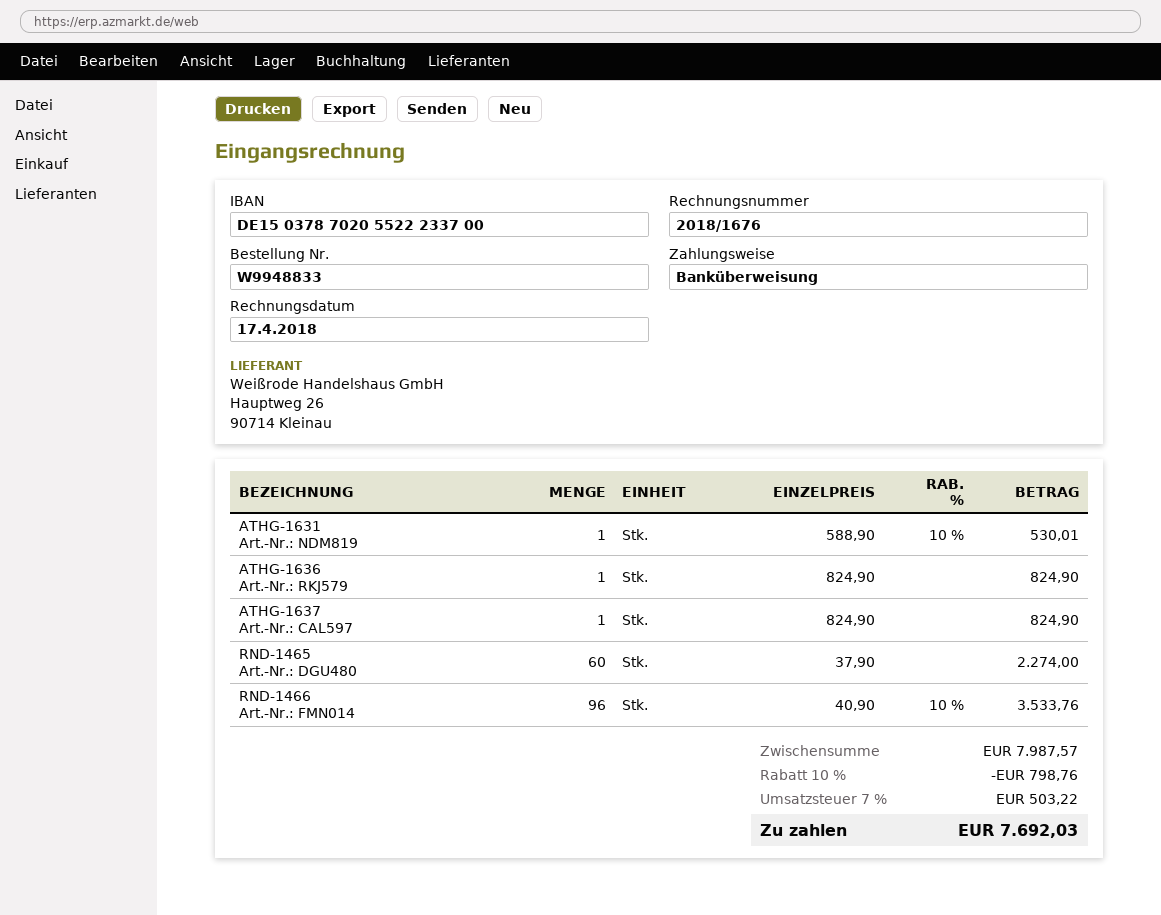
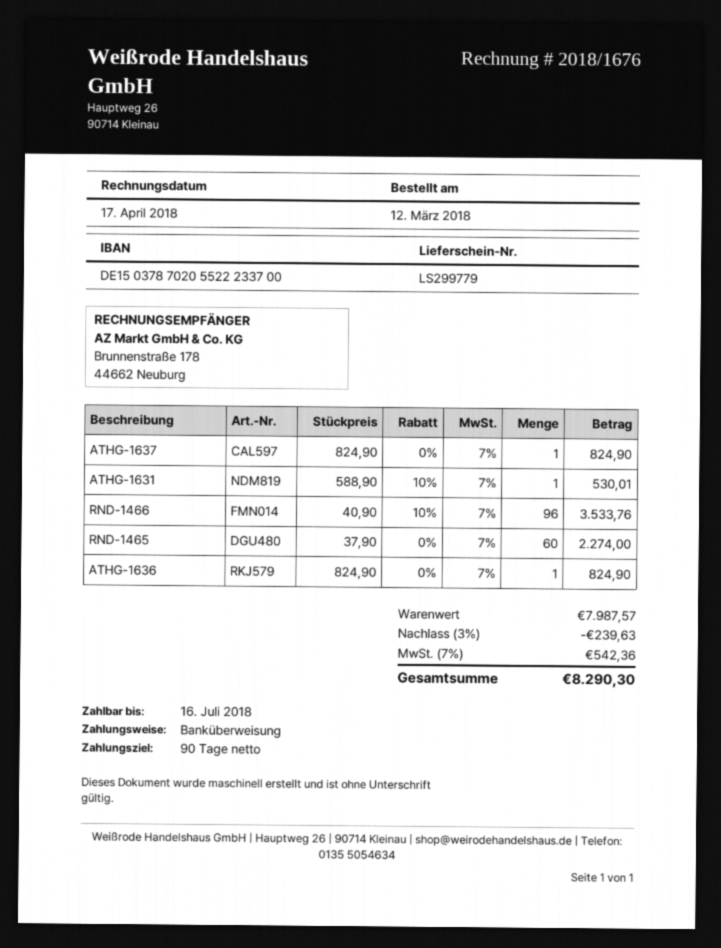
discount: 10% = 798.76 -> 3% = 239.63
tax: 7% = 503.22 -> 7% = 542.36
total: 7692.03 -> 8290.30

